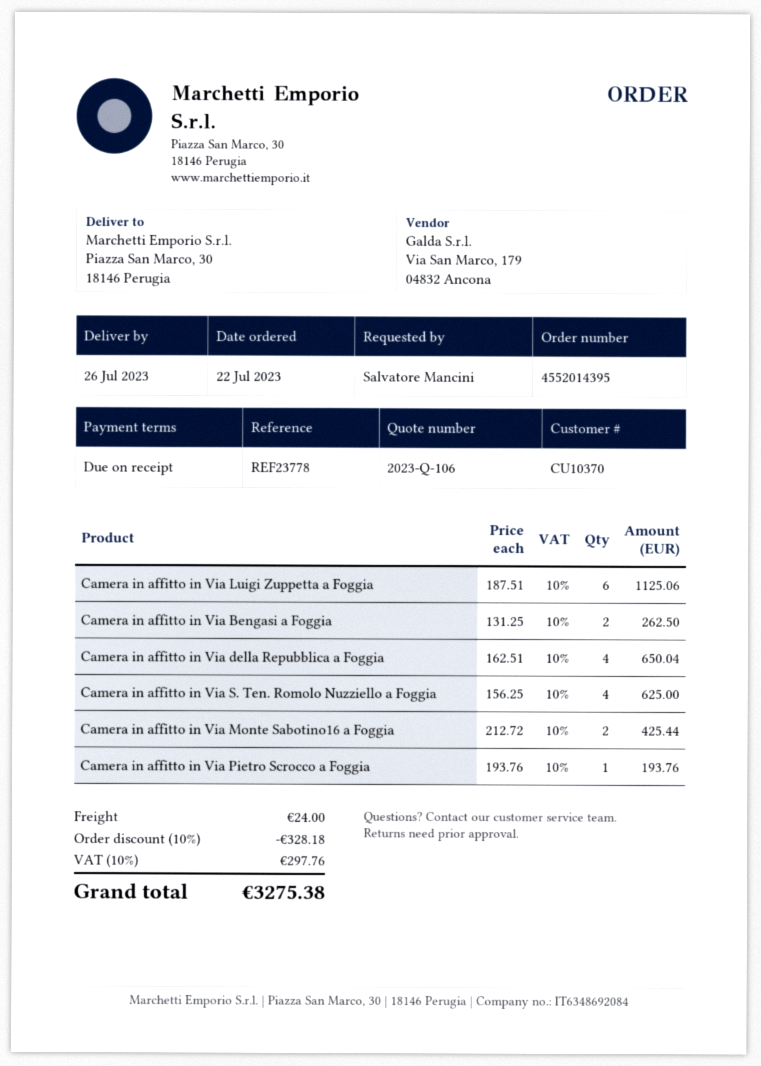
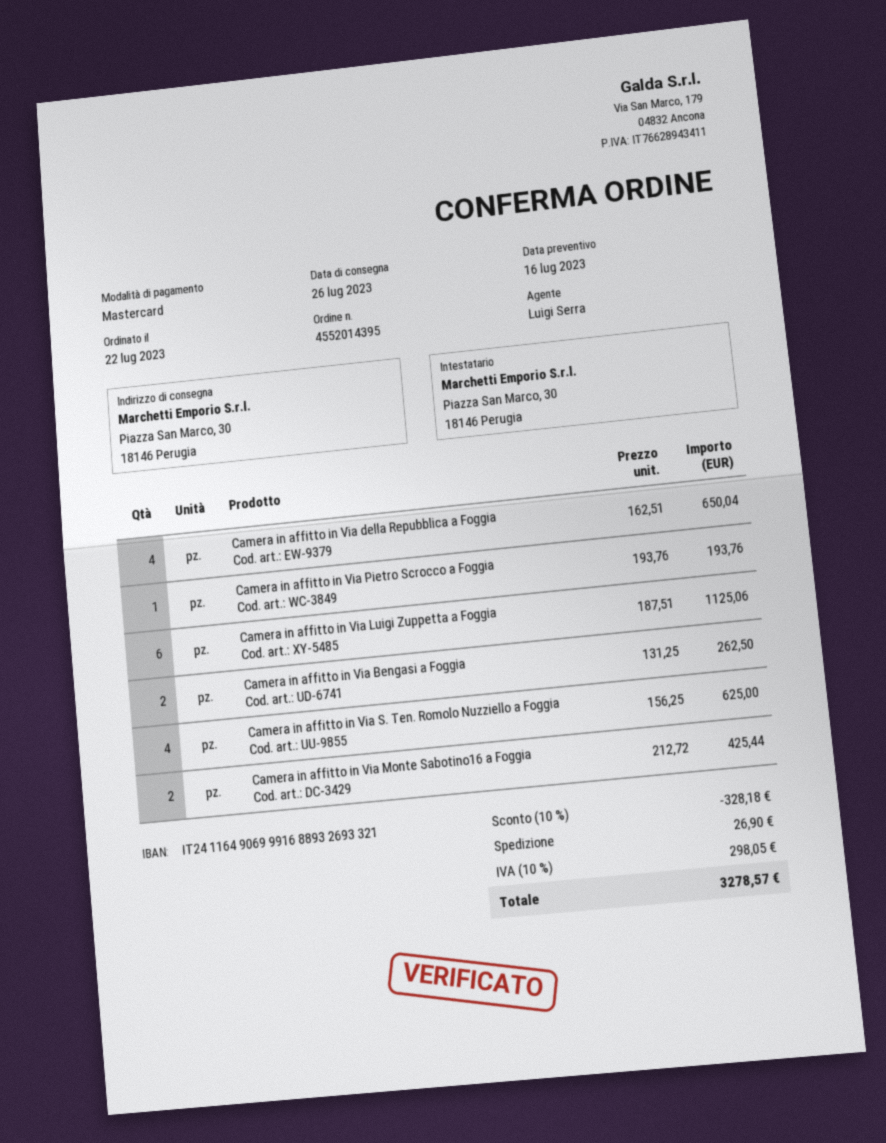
shipping: 24.00 -> 26.90
tax: 10% = 297.76 -> 10% = 298.05
total: 3275.38 -> 3278.57

